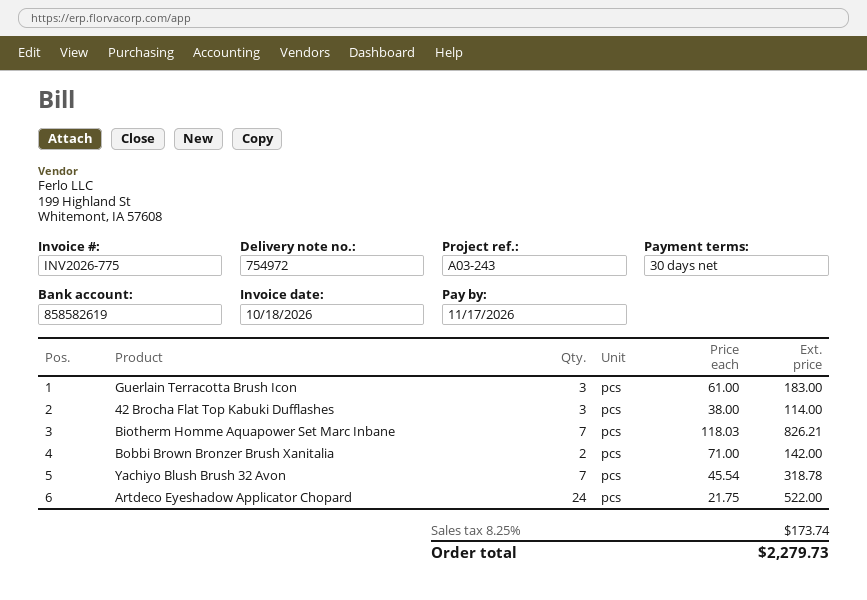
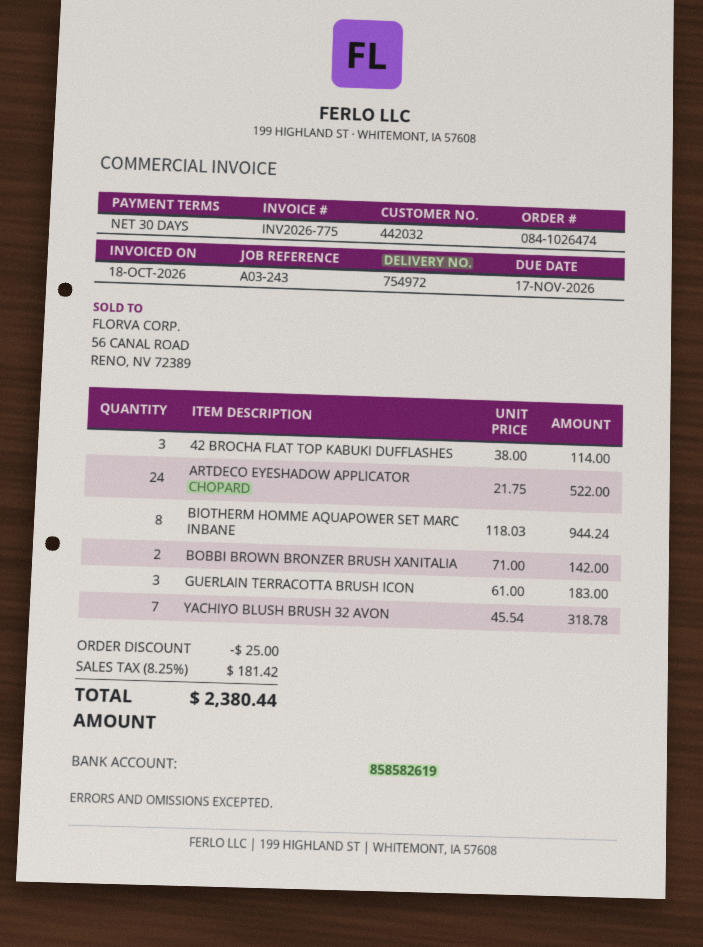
Biotherm Homme Aquapower Set Marc Inbane: 7 x 118.03 = 826.21 -> 8 x 118.03 = 944.24
discount: none -> 25.00
tax: 8.25% = 173.74 -> 8.25% = 181.42
total: 2279.73 -> 2380.44

